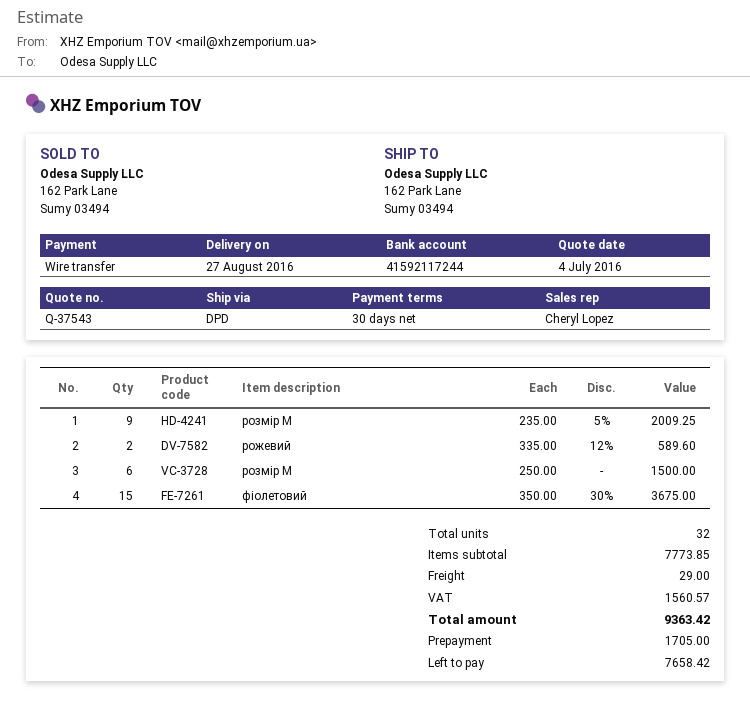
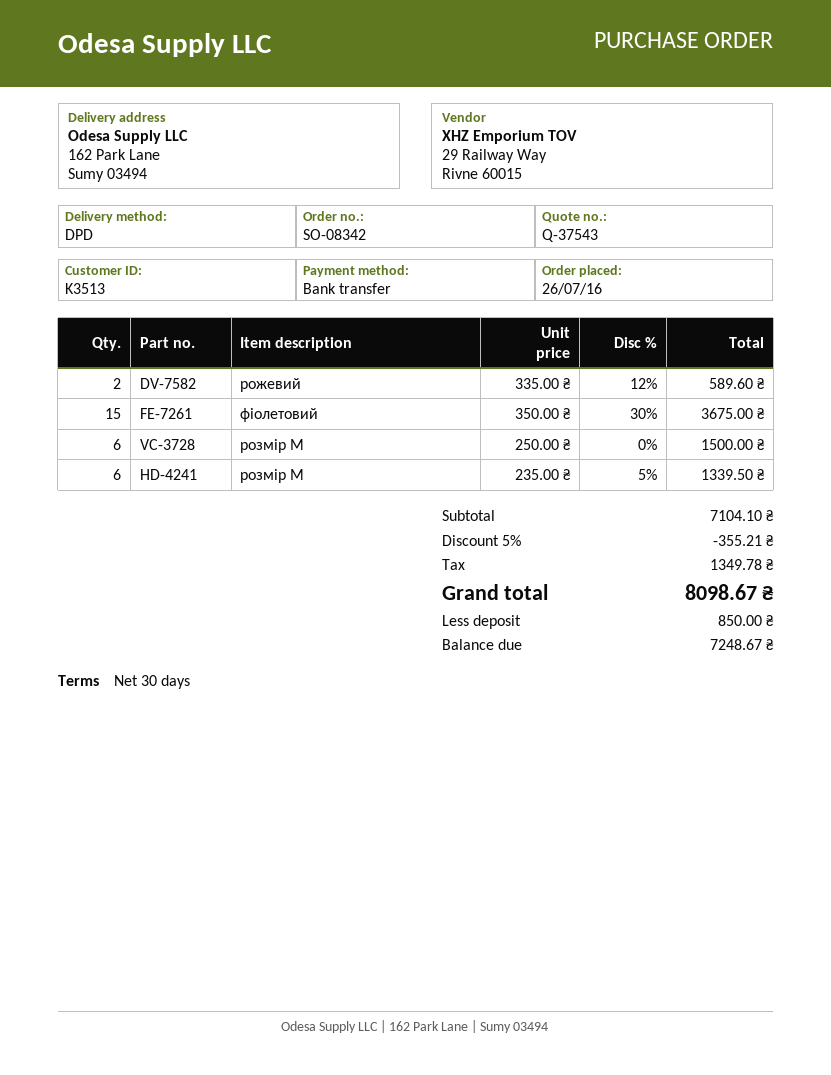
розмір М: 9 x 235.00 - 5% = 2009.25 -> 6 x 235.00 - 5% = 1339.50
subtotal: 7773.85 -> 7104.10
discount: none -> 5% = 355.21
shipping: 29.00 -> none
tax: 1560.57 -> 1349.78
total: 9363.42 -> 8098.67
deposit: 1705.00 -> 850.00
balance: 7658.42 -> 7248.67

